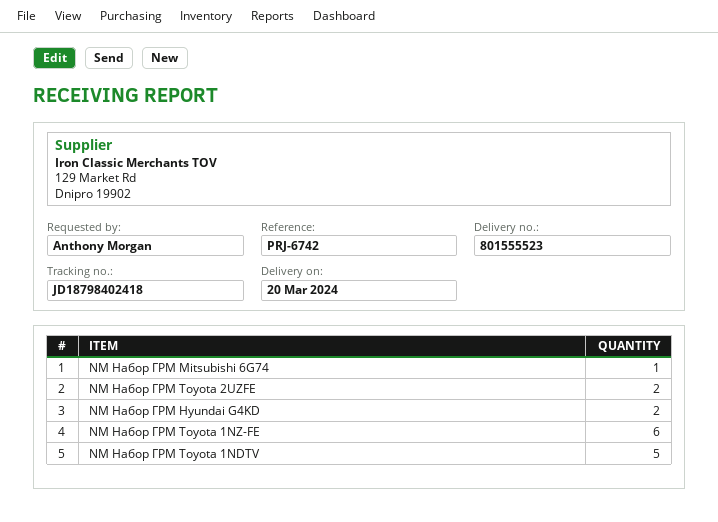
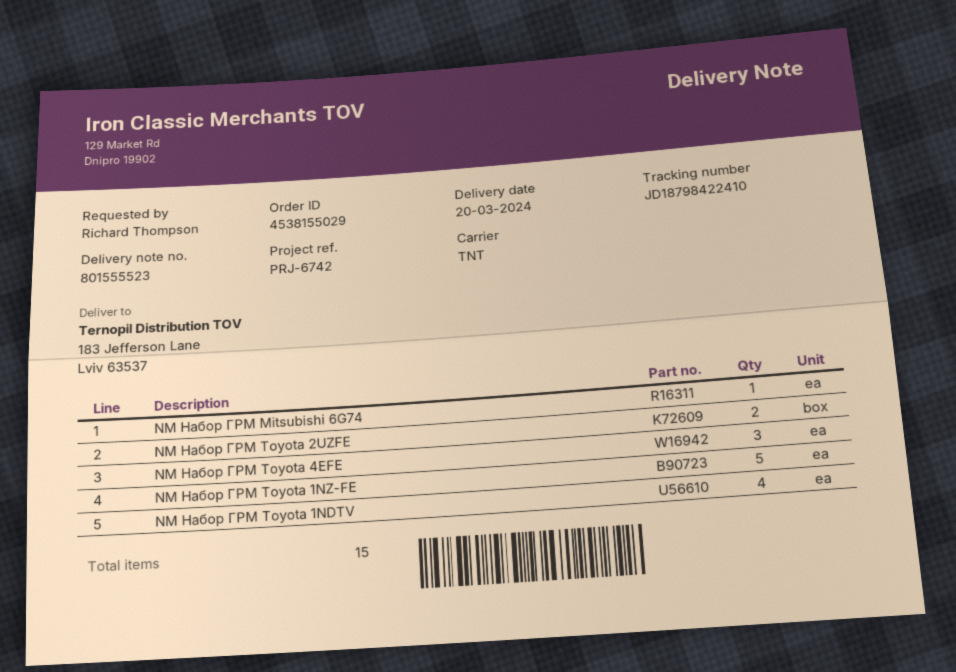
ordered by: Anthony Morgan -> Richard Thompson
tracking number: JD18798402418 -> JD18798422410
NM Набор ГРМ Hyundai G4KD: 2 -> none
NM Набор ГРМ Toyota 1NZ-FE: 6 -> 5
NM Набор ГРМ Toyota 1NDTV: 5 -> 4
NM Набор ГРМ Toyota 4EFE: none -> 3

